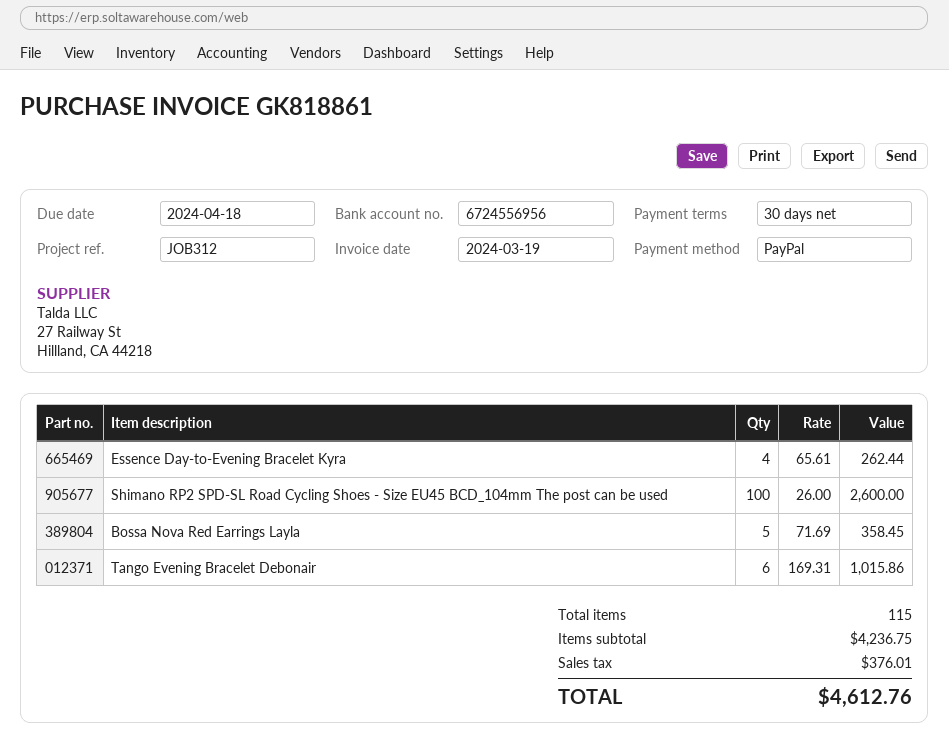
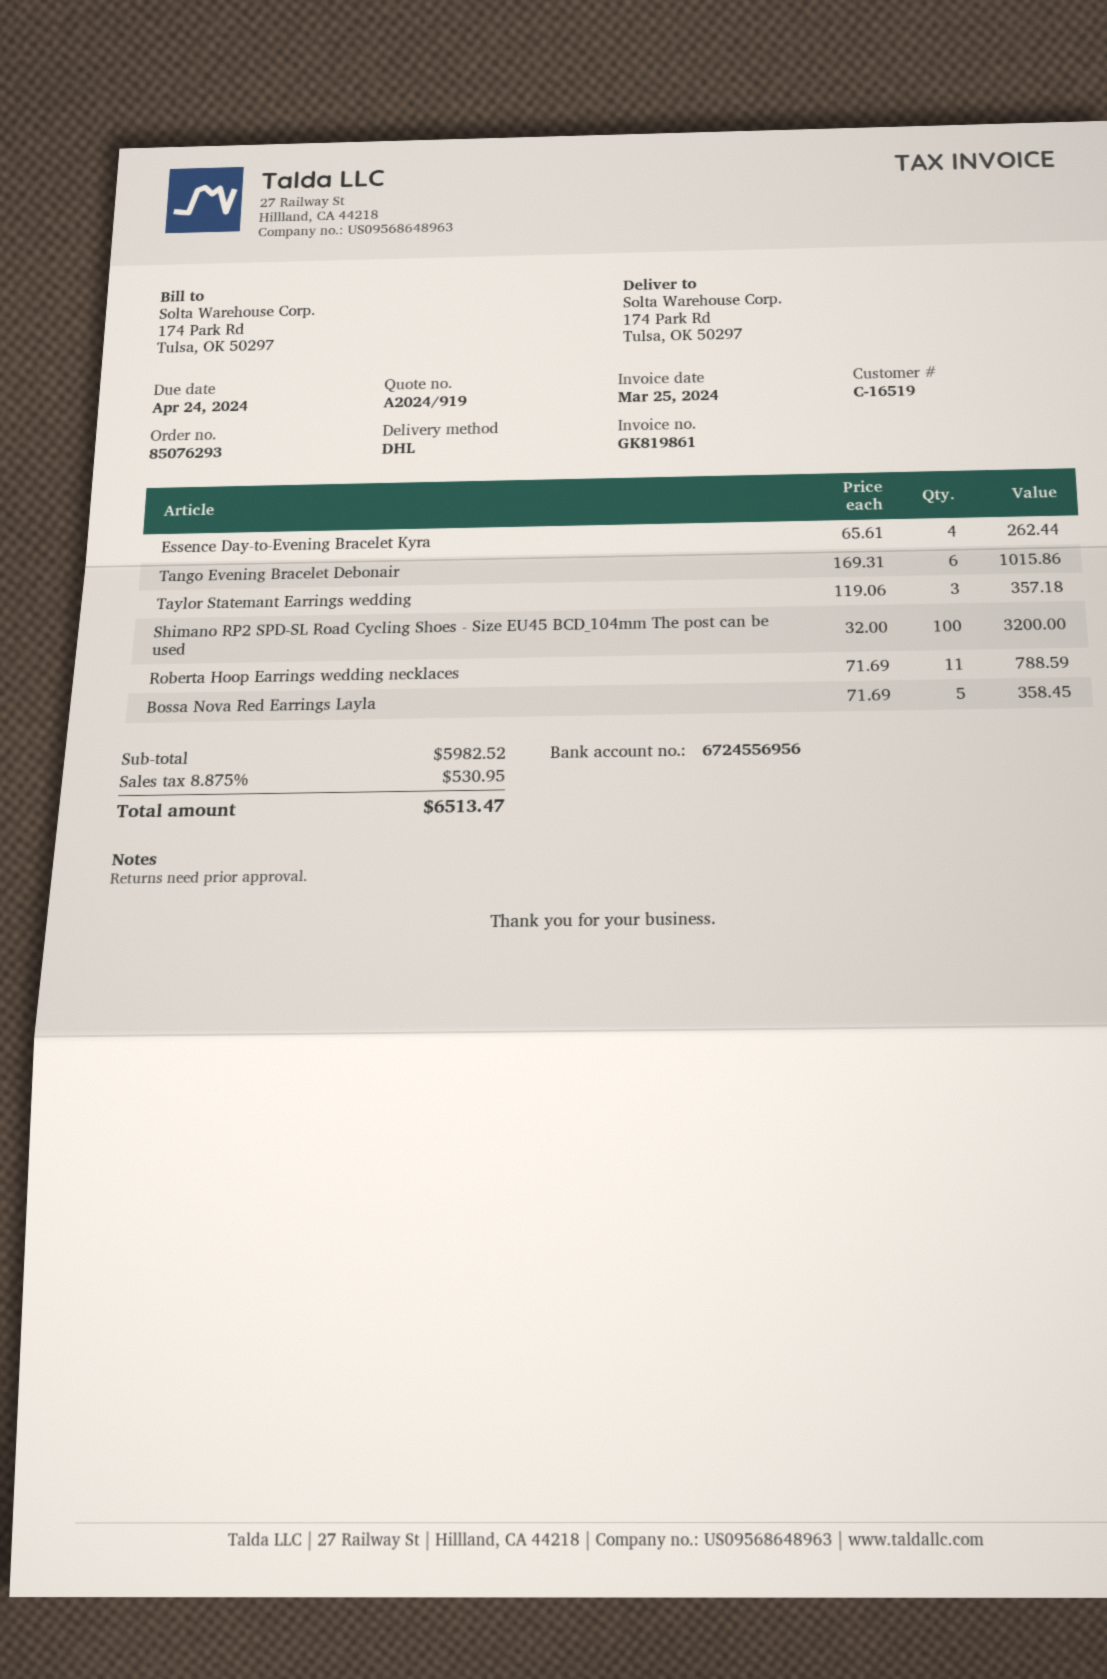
invoice number: GK818861 -> GK819861
invoice date: 2024-03-19 -> 2024-03-25
due date: 2024-04-18 -> 2024-04-24
Shimano RP2 SPD-SL Road Cycling Shoes - Size EU45 BCD_104mm The post can be used: 100 x 26.00 = 2600.00 -> 100 x 32.00 = 3200.00
Taylor Statemant Earrings wedding: none -> 3 x 119.06 = 357.18
Roberta Hoop Earrings wedding necklaces: none -> 11 x 71.69 = 788.59
subtotal: 4236.75 -> 5982.52
tax: 376.01 -> 530.95
total: 4612.76 -> 6513.47

